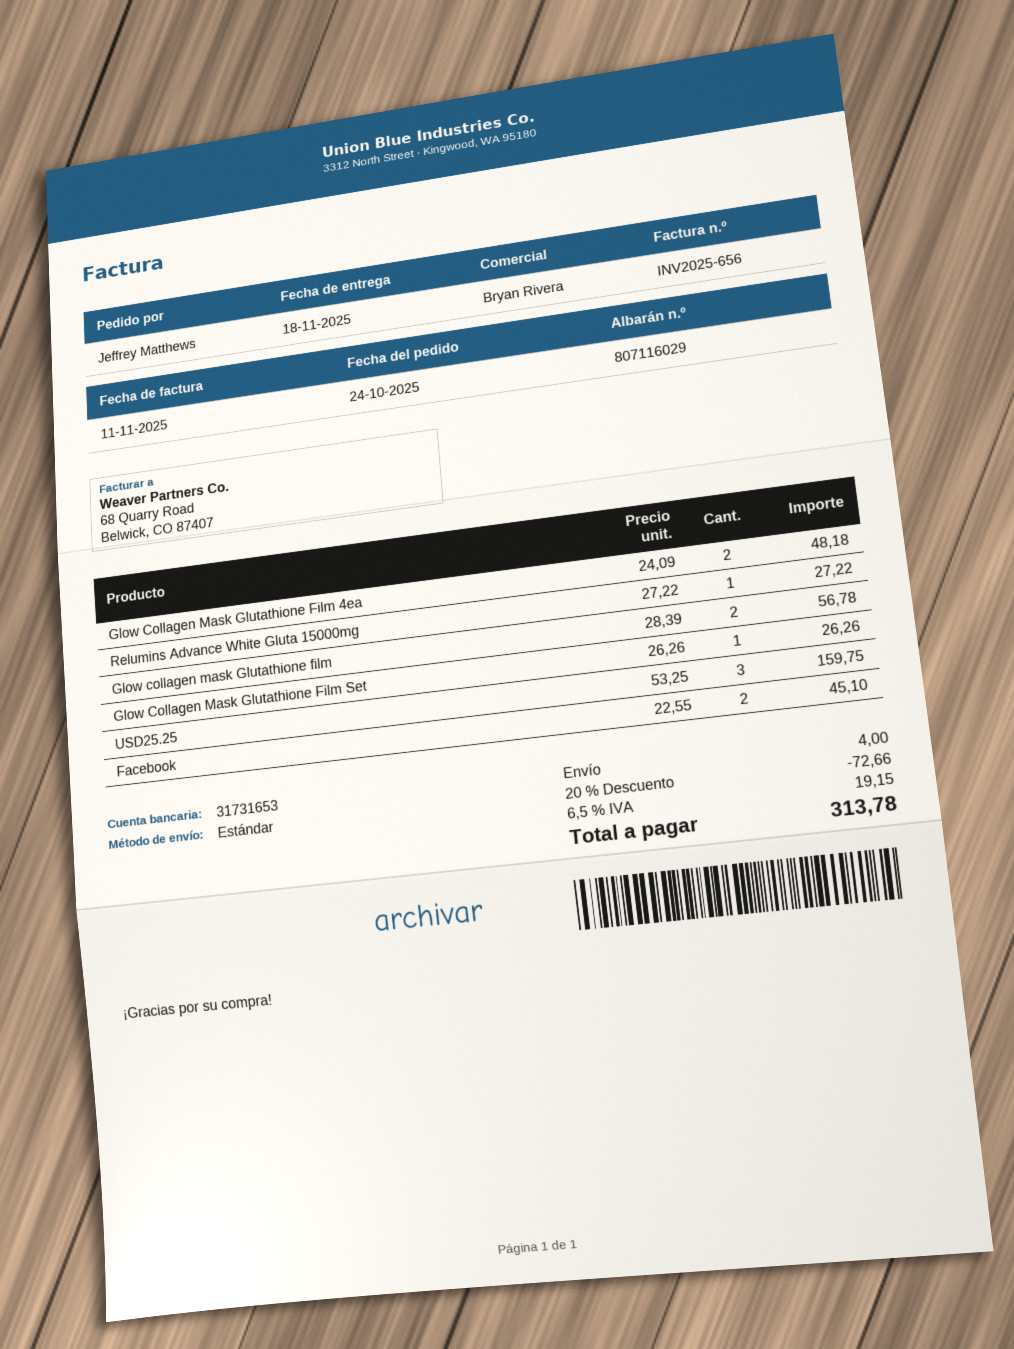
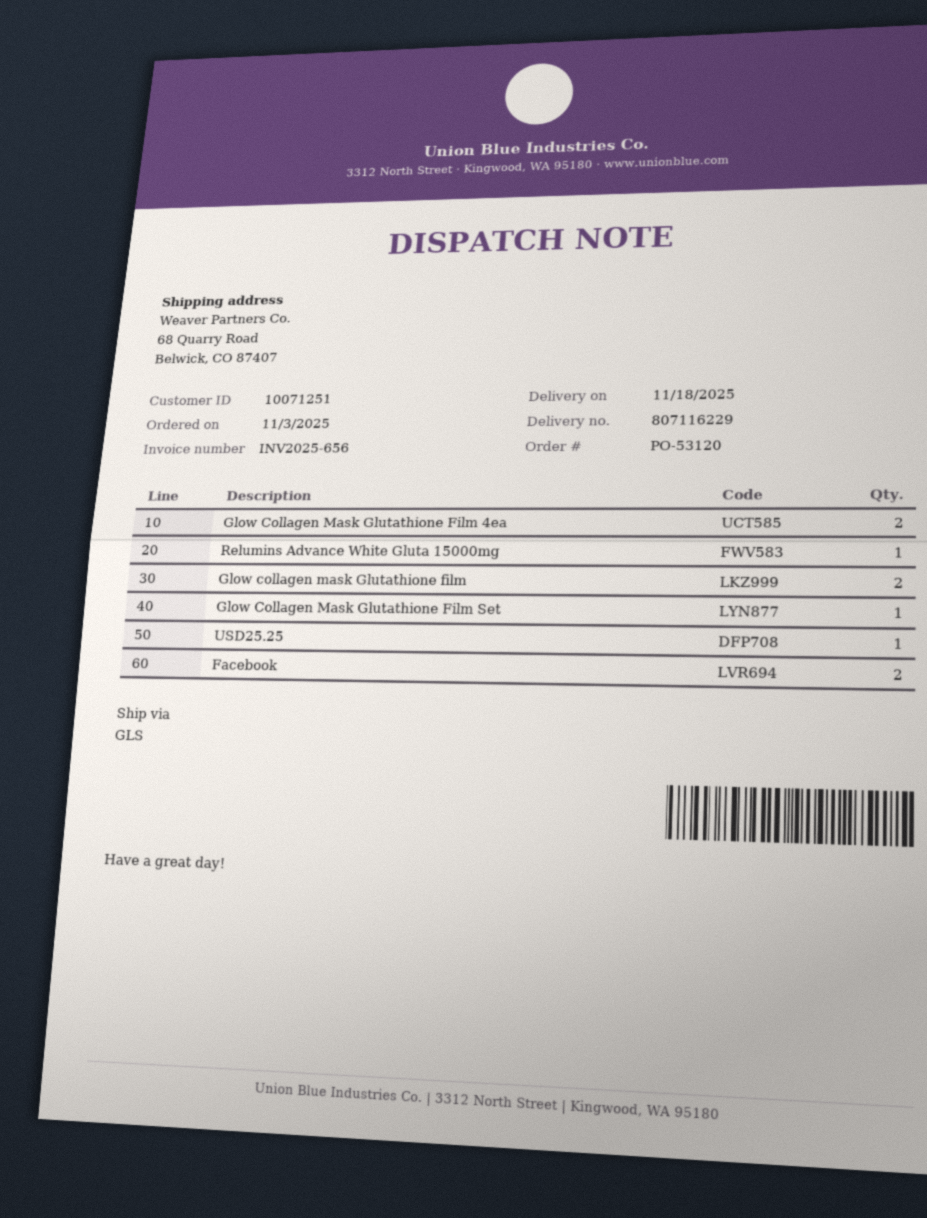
order date: 2025-10-24 -> 2025-11-03
delivery note number: 807116029 -> 807116229
shipping method: standard -> GLS
USD25.25: 3 -> 1

